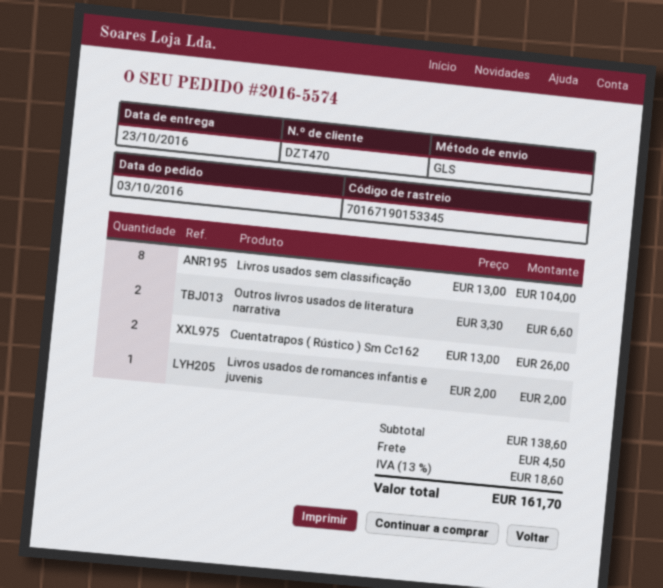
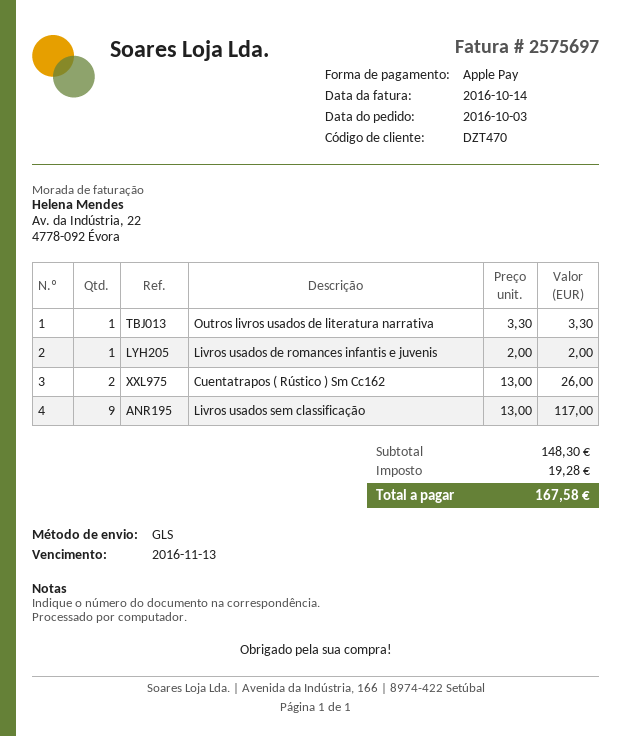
Livros usados sem classificação: 8 x 13.00 = 104.00 -> 9 x 13.00 = 117.00
Outros livros usados de literatura narrativa: 2 x 3.30 = 6.60 -> 1 x 3.30 = 3.30
subtotal: 138.60 -> 148.30
shipping: 4.50 -> none
tax: 18.60 -> 19.28
total: 161.70 -> 167.58

